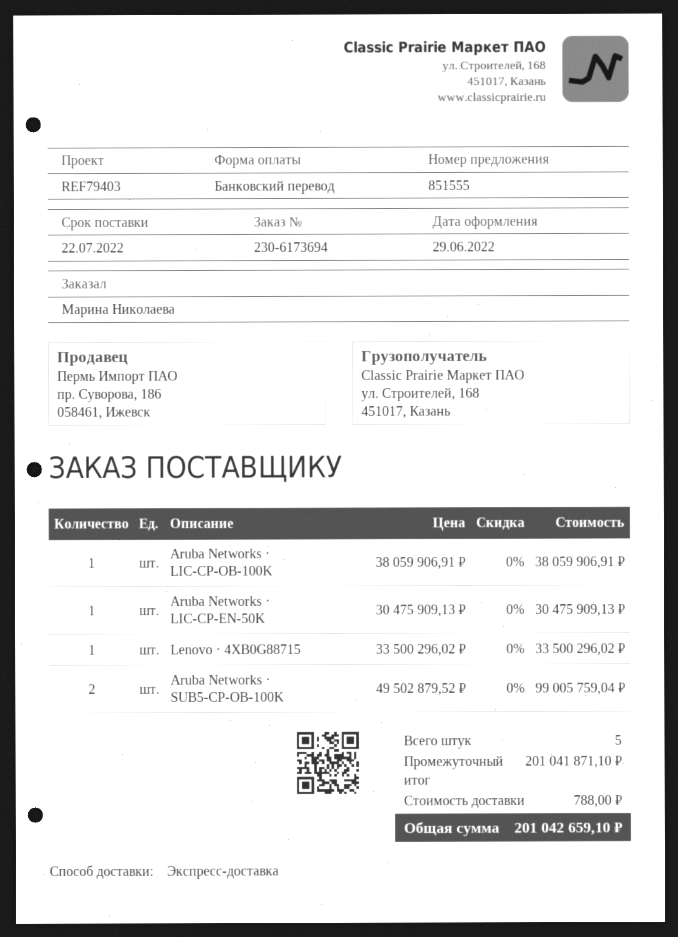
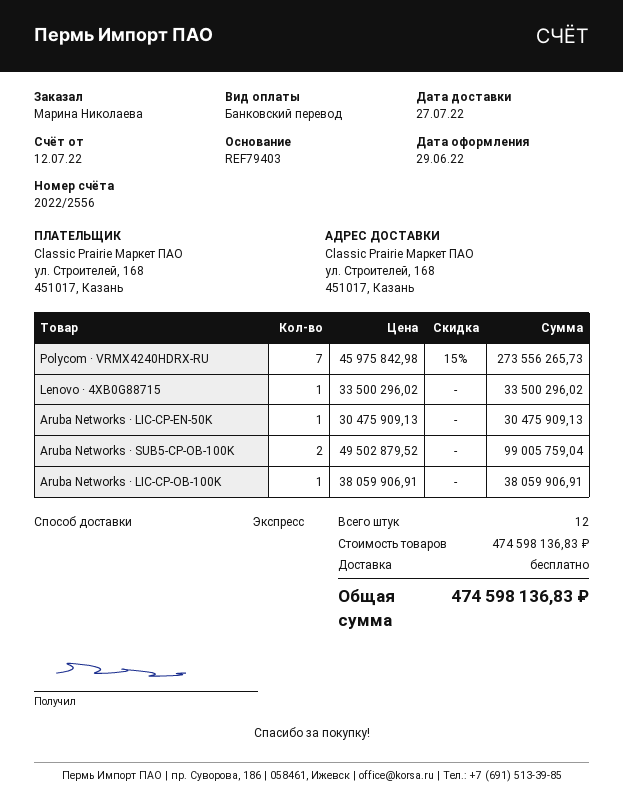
delivery date: 2022-07-22 -> 2022-07-27
Polycom · VRMX4240HDRX-RU: none -> 7 x 45975842.98 - 15% = 273556265.73
total quantity: 5 -> 12
subtotal: 201041871.10 -> 474598136.83
shipping: 788.00 -> 0.00
total: 201042659.10 -> 474598136.83

